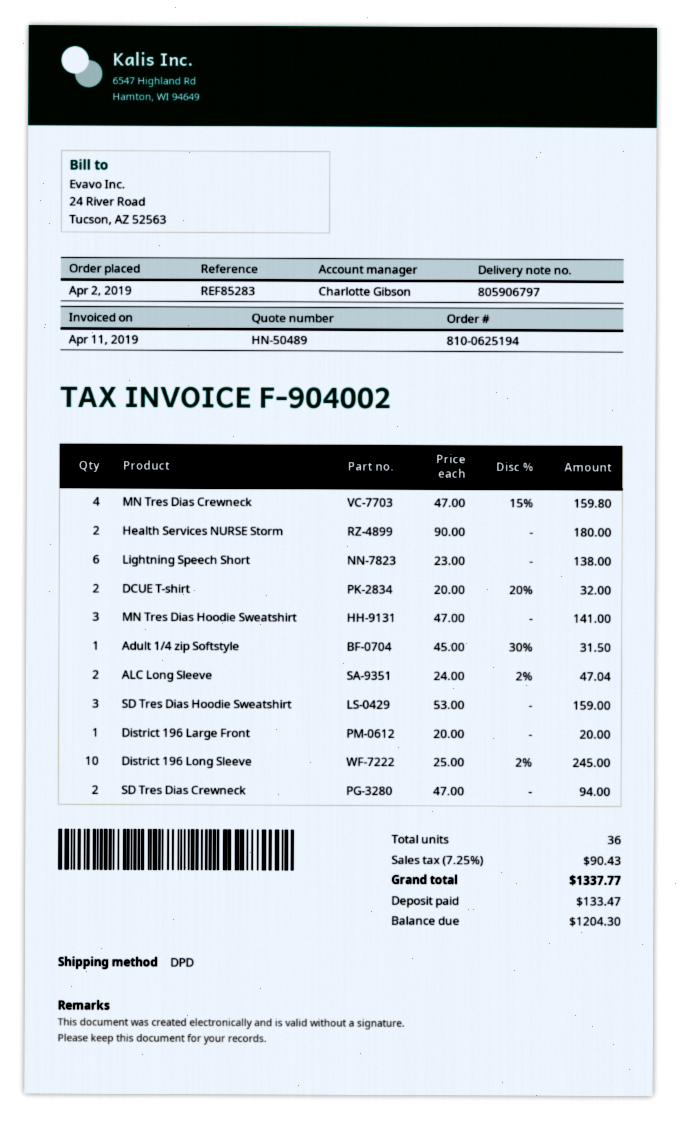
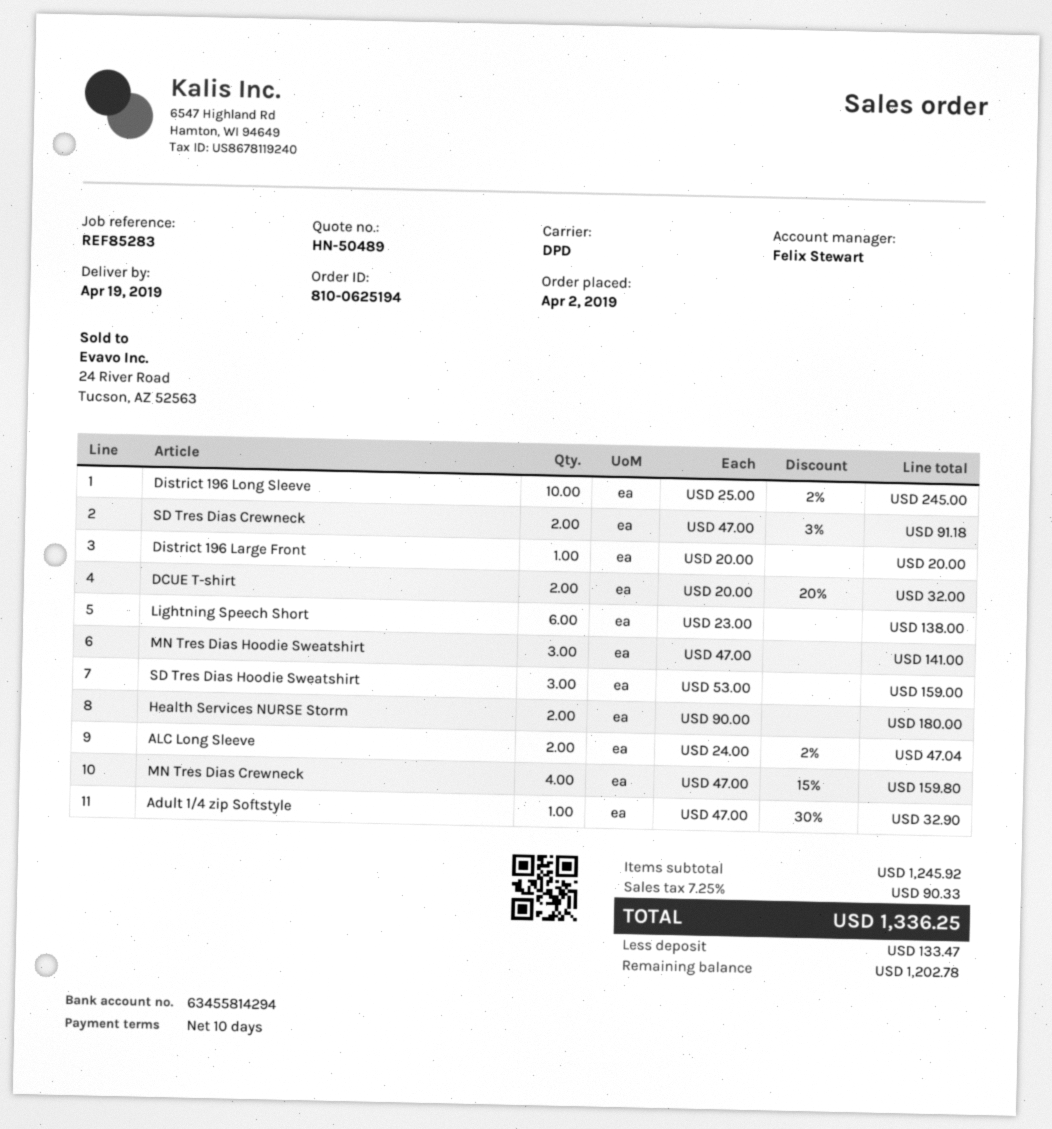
sales rep: Charlotte Gibson -> Felix Stewart
Adult 1/4 zip Softstyle: 1 x 45.00 - 30% = 31.50 -> 1 x 47.00 - 30% = 32.90
SD Tres Dias Crewneck: 2 x 47.00 = 94.00 -> 2 x 47.00 - 3% = 91.18
tax: 7.25% = 90.43 -> 7.25% = 90.33
total: 1337.77 -> 1336.25
balance: 1204.30 -> 1202.78

